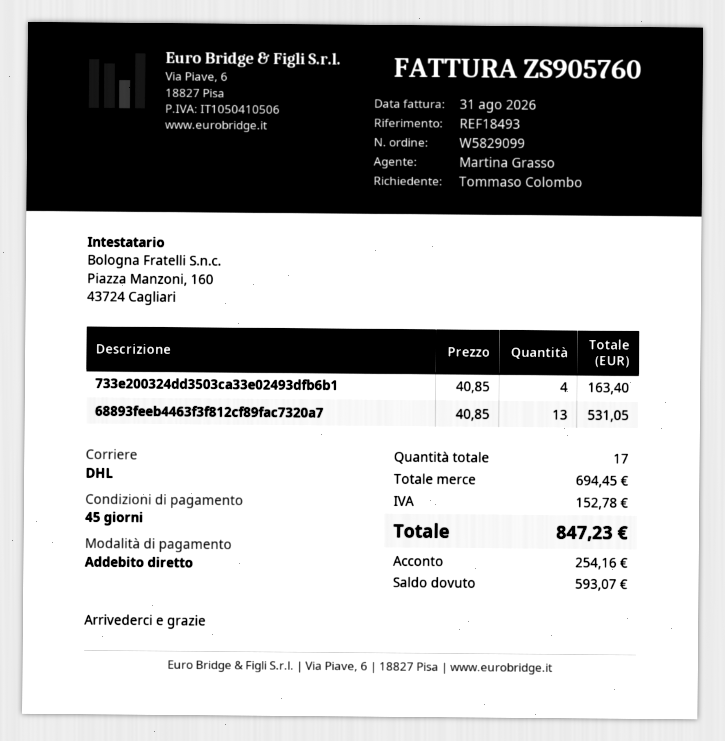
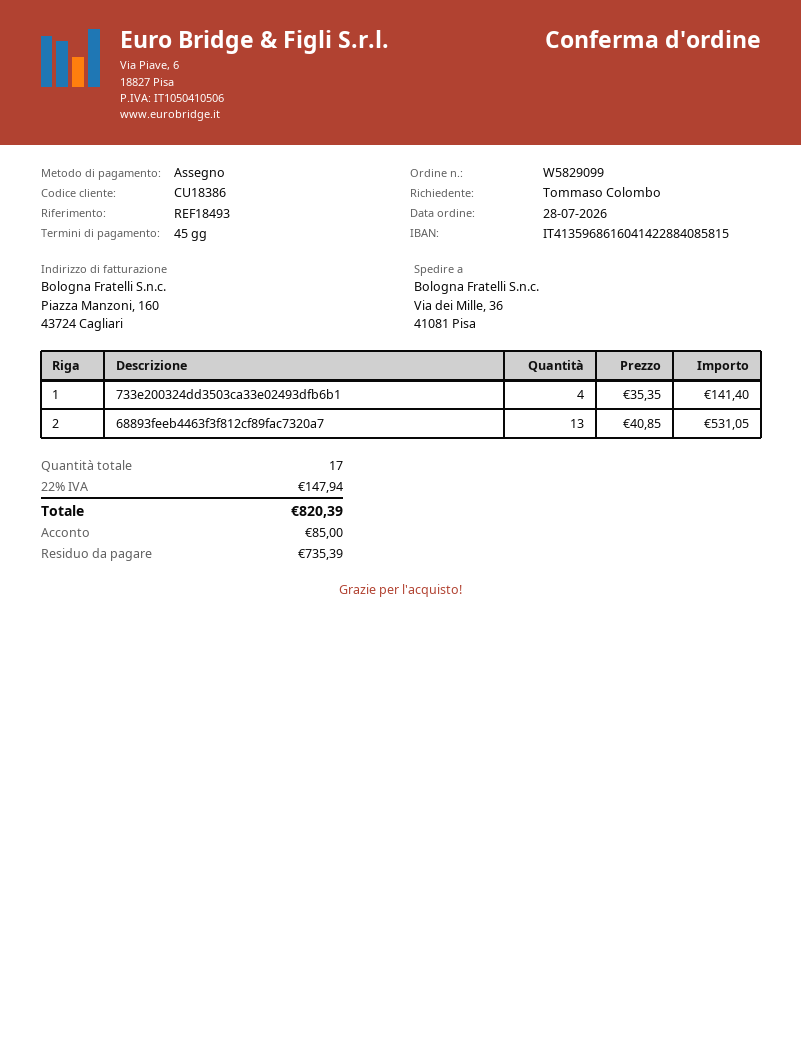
payment method: direct debit -> cheque
733e200324dd3503ca33e02493dfb6b1: 4 x 40.85 = 163.40 -> 4 x 35.35 = 141.40
tax: 152.78 -> 147.94
total: 847.23 -> 820.39
deposit: 254.16 -> 85.00
balance: 593.07 -> 735.39

